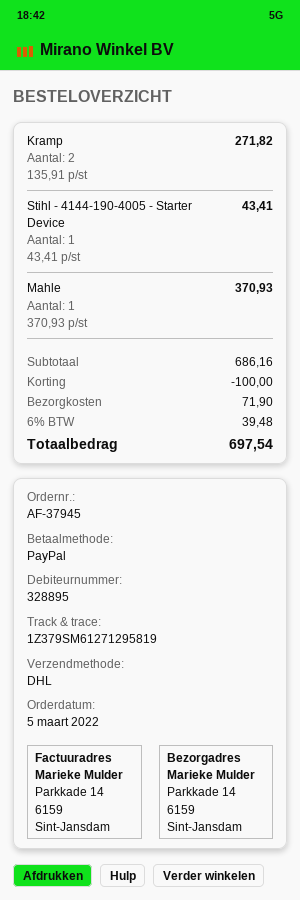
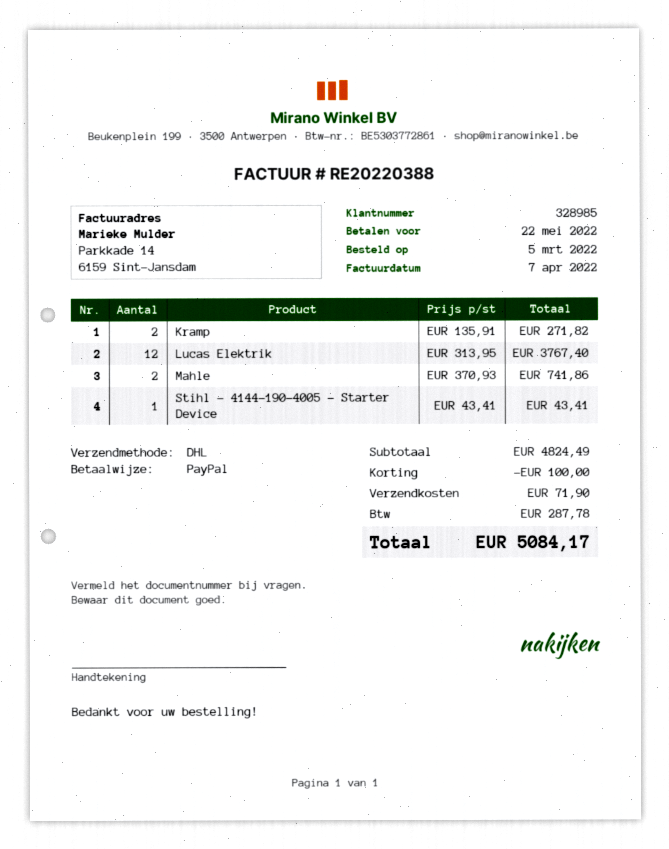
customer number: 328895 -> 328985
Mahle: 1 x 370.93 = 370.93 -> 2 x 370.93 = 741.86
Lucas Elektrik: none -> 12 x 313.95 = 3767.40
subtotal: 686.16 -> 4824.49
tax: 39.48 -> 287.78
total: 697.54 -> 5084.17

